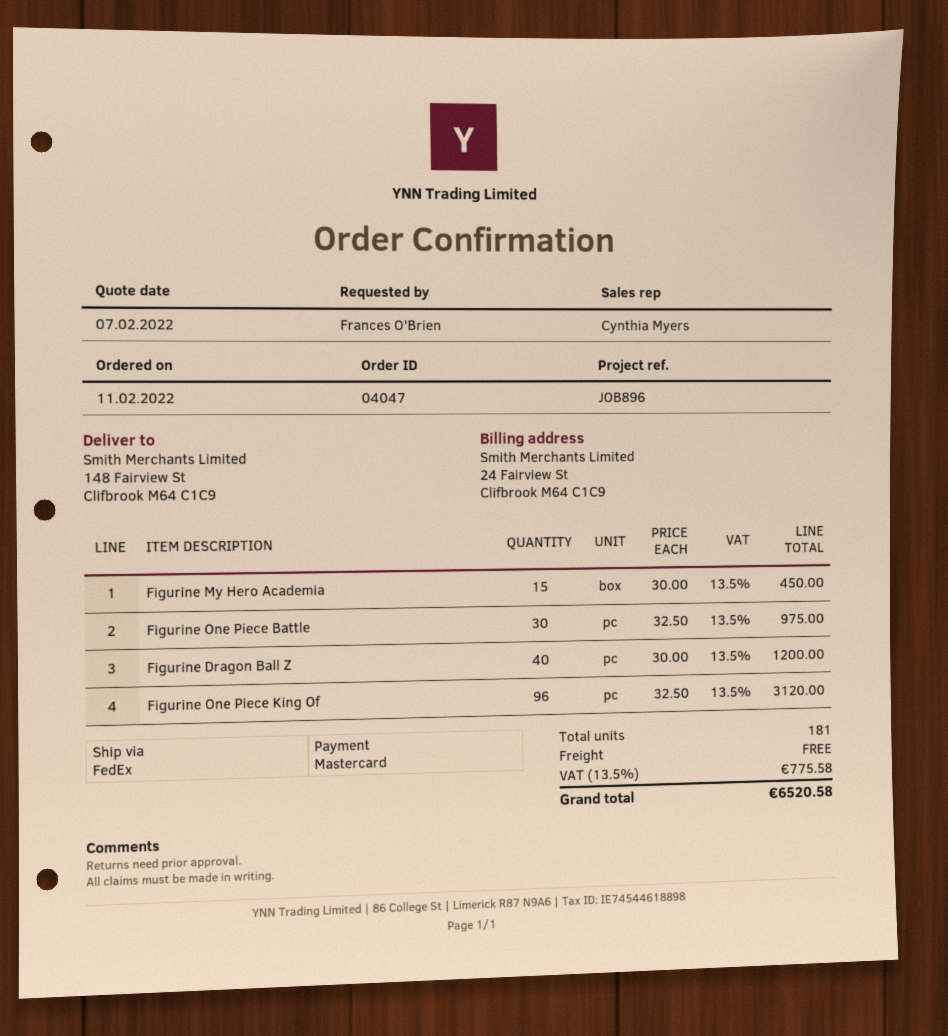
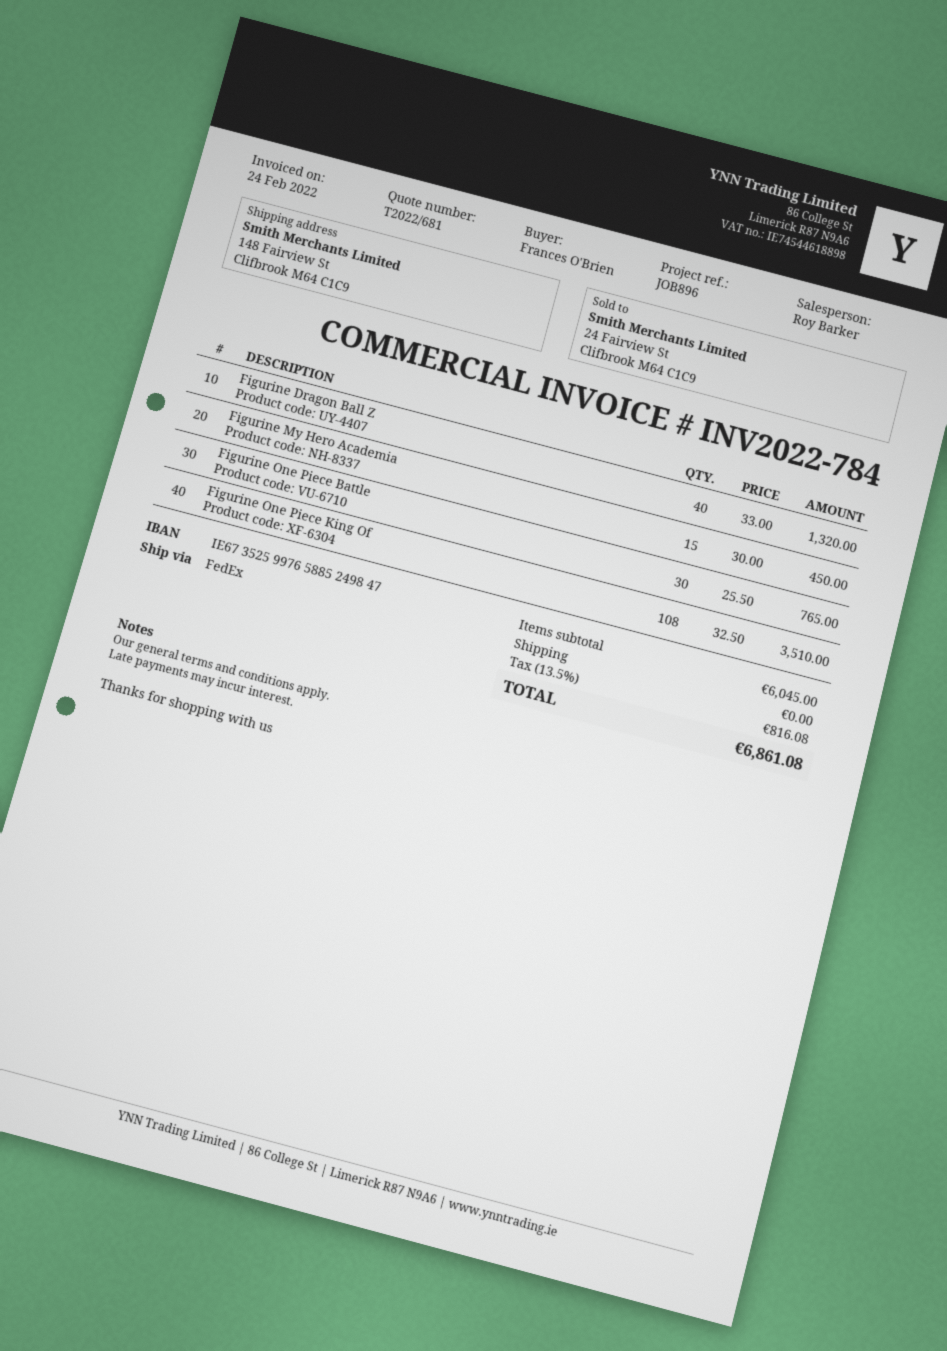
sales rep: Cynthia Myers -> Roy Barker
Figurine One Piece Battle: 30 x 32.50 = 975.00 -> 30 x 25.50 = 765.00
Figurine Dragon Ball Z: 40 x 30.00 = 1200.00 -> 40 x 33.00 = 1320.00
Figurine One Piece King Of: 96 x 32.50 = 3120.00 -> 108 x 32.50 = 3510.00
tax: 13.5% = 775.58 -> 13.5% = 816.08
total: 6520.58 -> 6861.08

